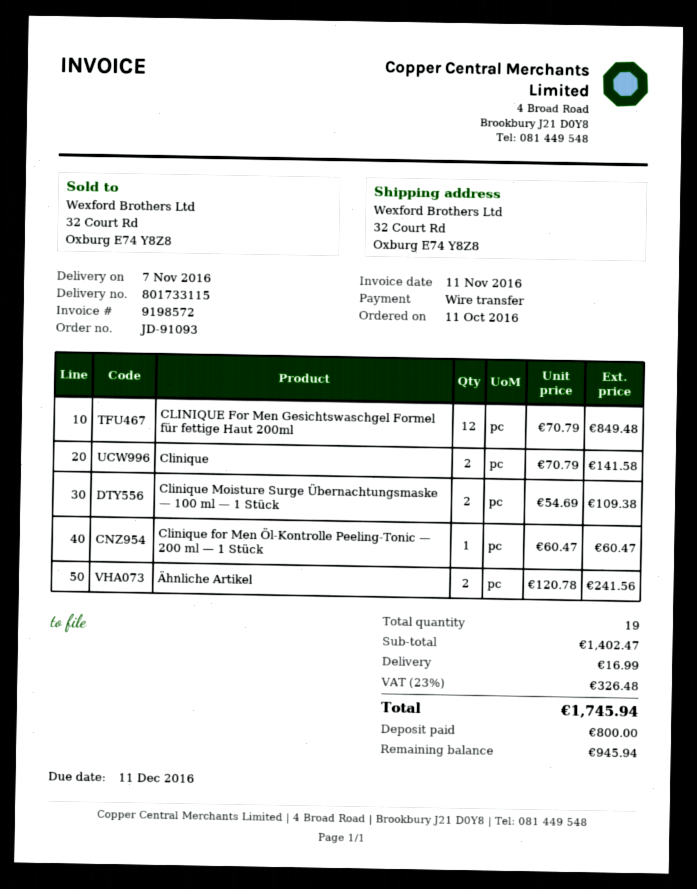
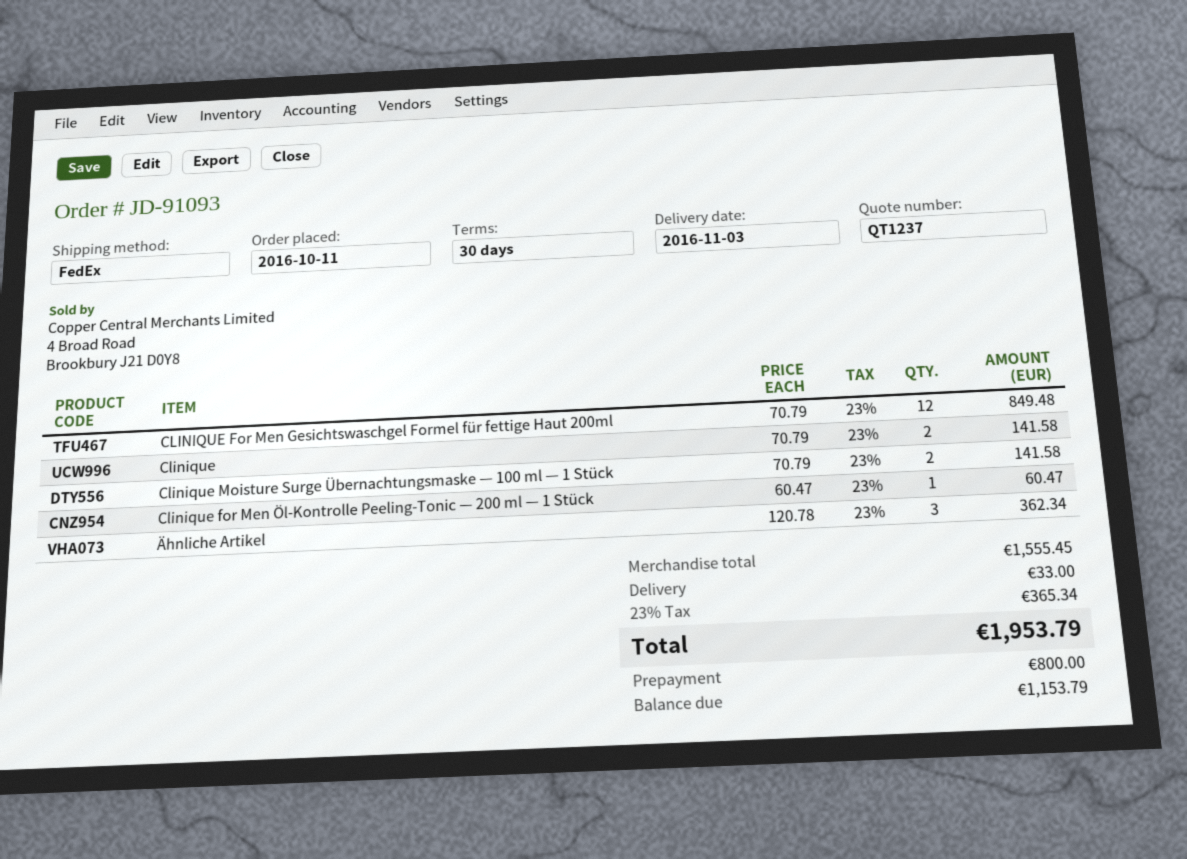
delivery date: 2016-11-07 -> 2016-11-03
Clinique Moisture Surge Übernachtungsmaske — 100 ml — 1 Stück: 2 x 54.69 = 109.38 -> 2 x 70.79 = 141.58
Ähnliche Artikel: 2 x 120.78 = 241.56 -> 3 x 120.78 = 362.34
subtotal: 1402.47 -> 1555.45
shipping: 16.99 -> 33.00
tax: 23% = 326.48 -> 23% = 365.34
total: 1745.94 -> 1953.79
balance: 945.94 -> 1153.79

